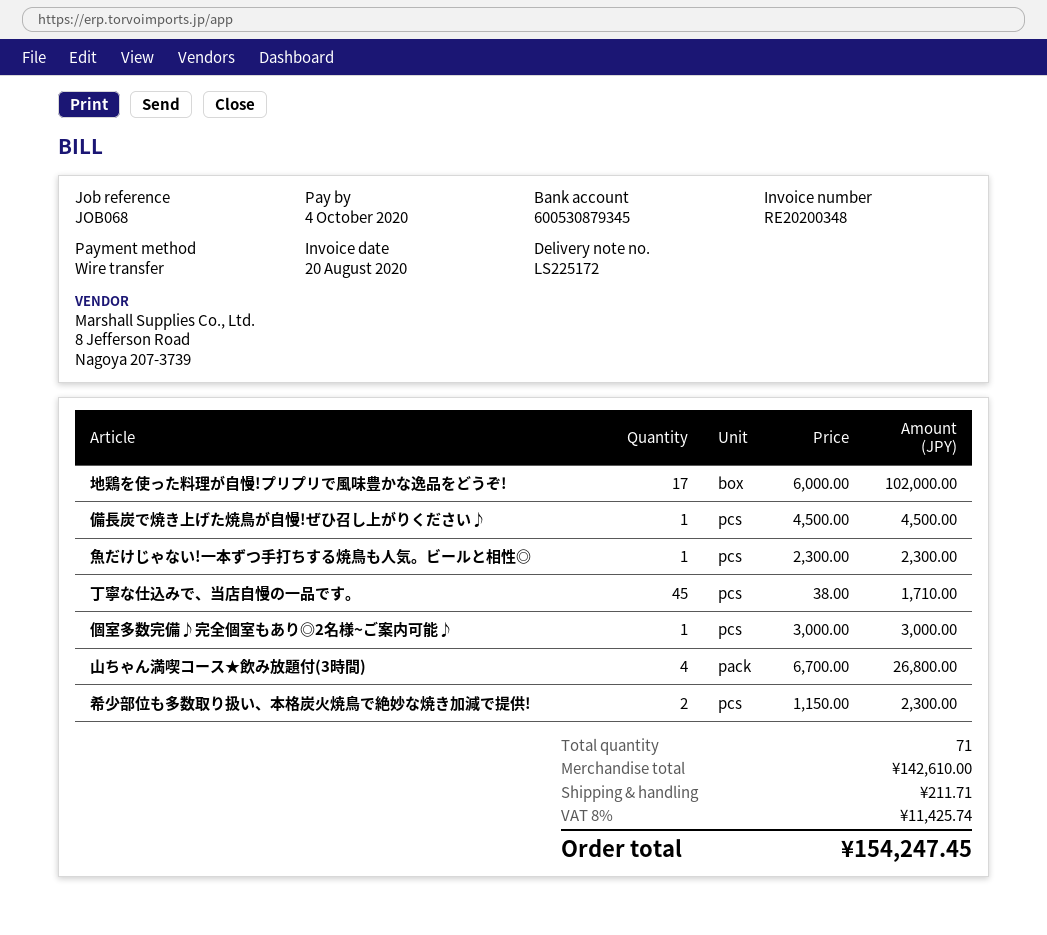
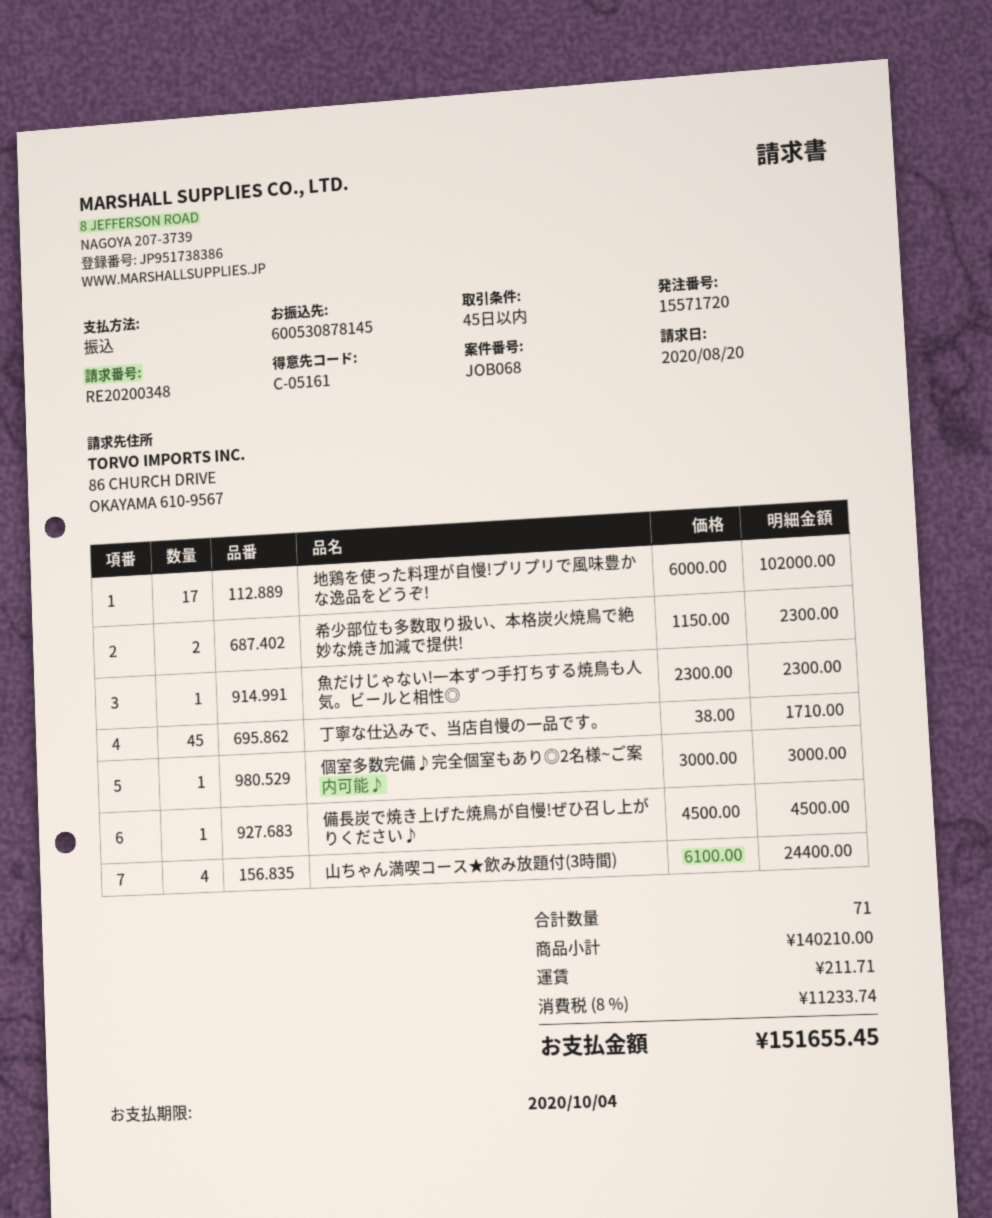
bank account: 600530879345 -> 600530878145
山ちゃん満喫コース★飲み放題付(3時間): 4 x 6700.00 = 26800.00 -> 4 x 6100.00 = 24400.00
subtotal: 142610.00 -> 140210.00
tax: 8% = 11425.74 -> 8% = 11233.74
total: 154247.45 -> 151655.45

